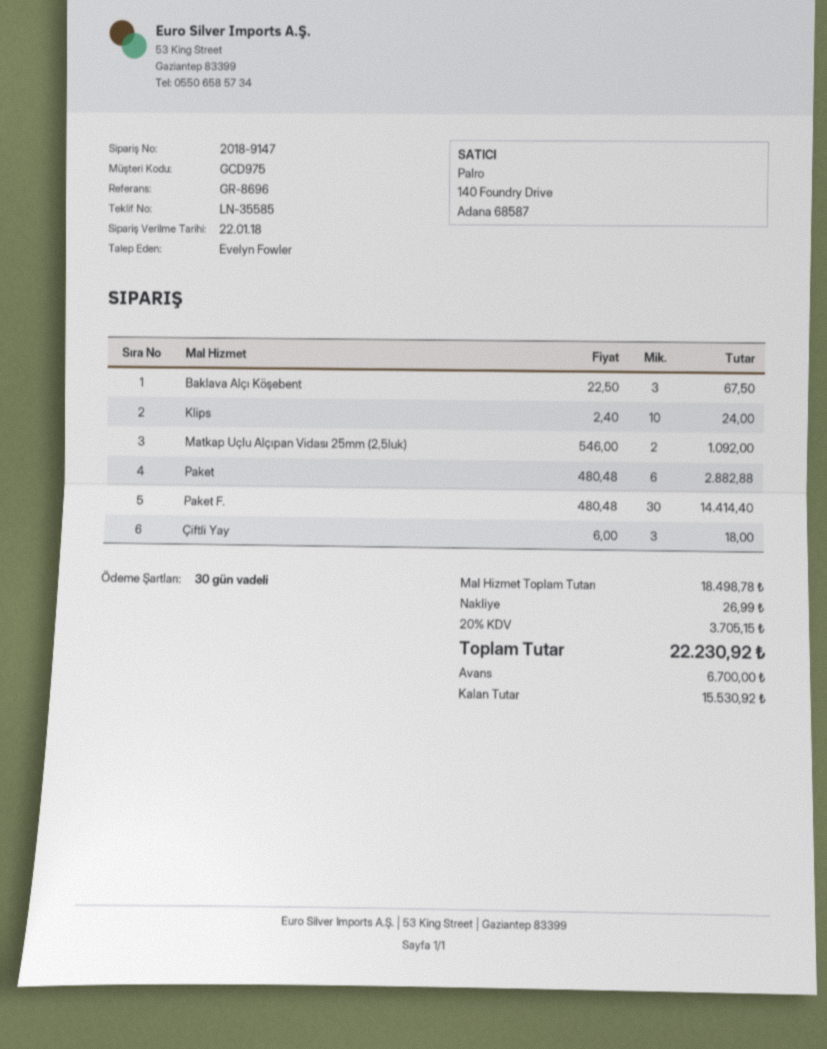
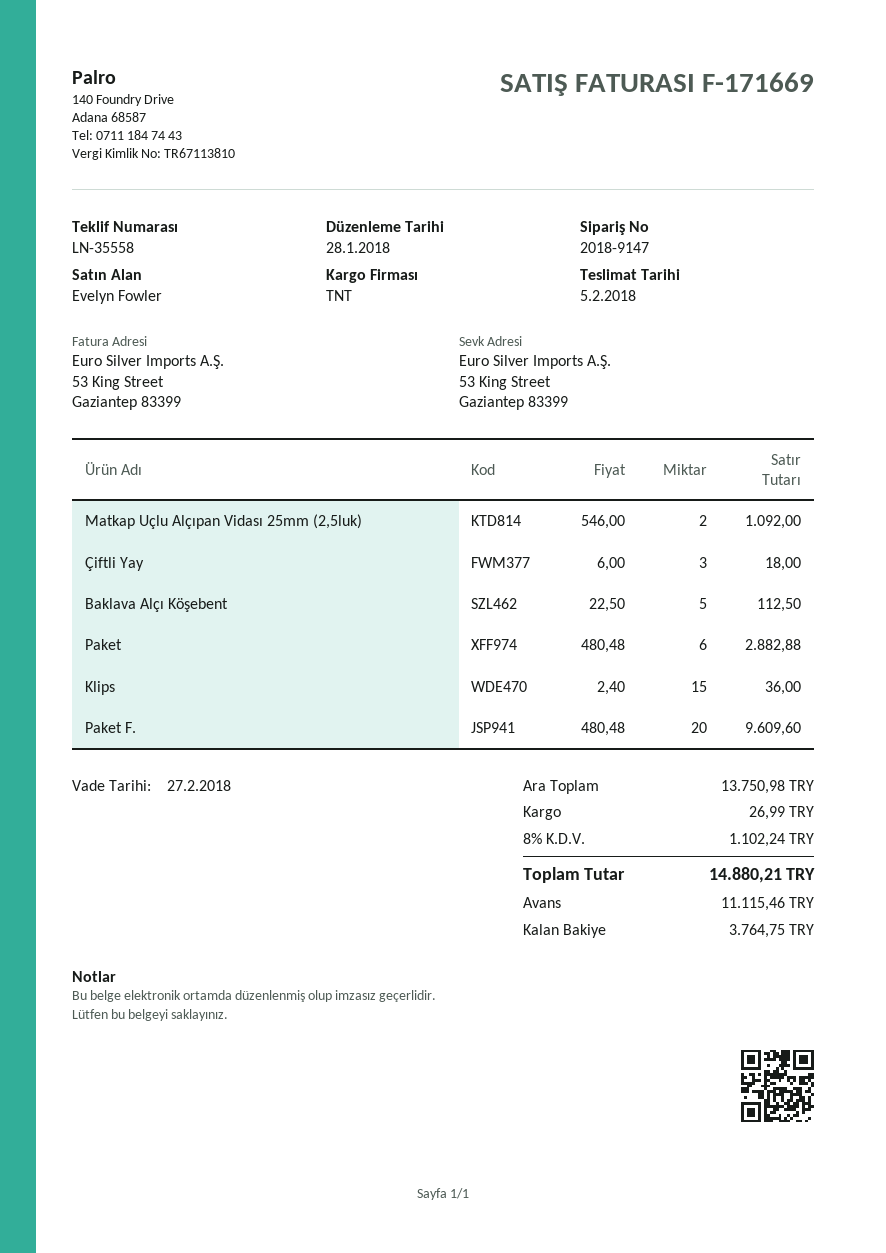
quote number: LN-35585 -> LN-35558
Baklava Alçı Köşebent: 3 x 22.50 = 67.50 -> 5 x 22.50 = 112.50
Klips: 10 x 2.40 = 24.00 -> 15 x 2.40 = 36.00
Paket F.: 30 x 480.48 = 14414.40 -> 20 x 480.48 = 9609.60
subtotal: 18498.78 -> 13750.98
tax: 20% = 3705.15 -> 8% = 1102.24
total: 22230.92 -> 14880.21
deposit: 6700.00 -> 11115.46
balance: 15530.92 -> 3764.75

